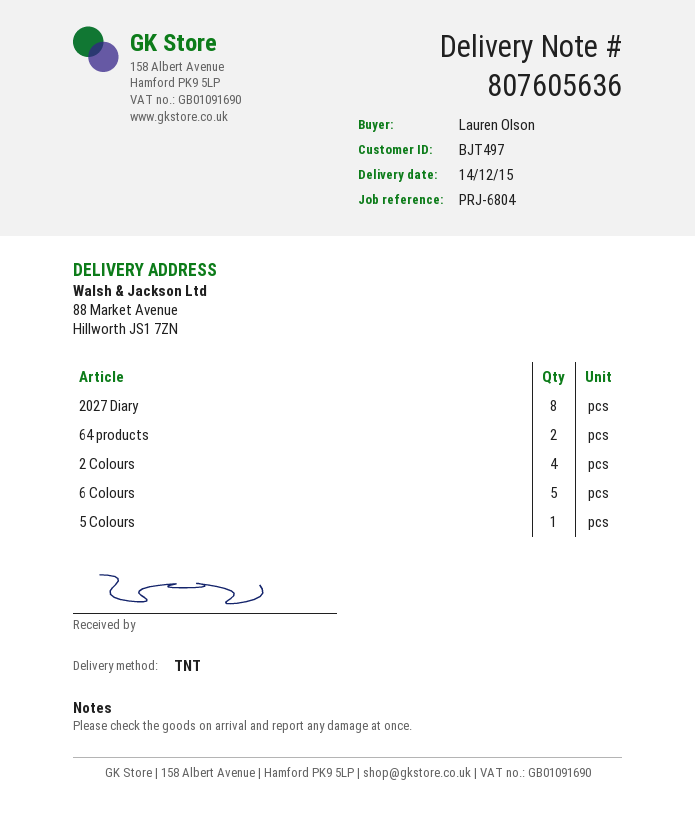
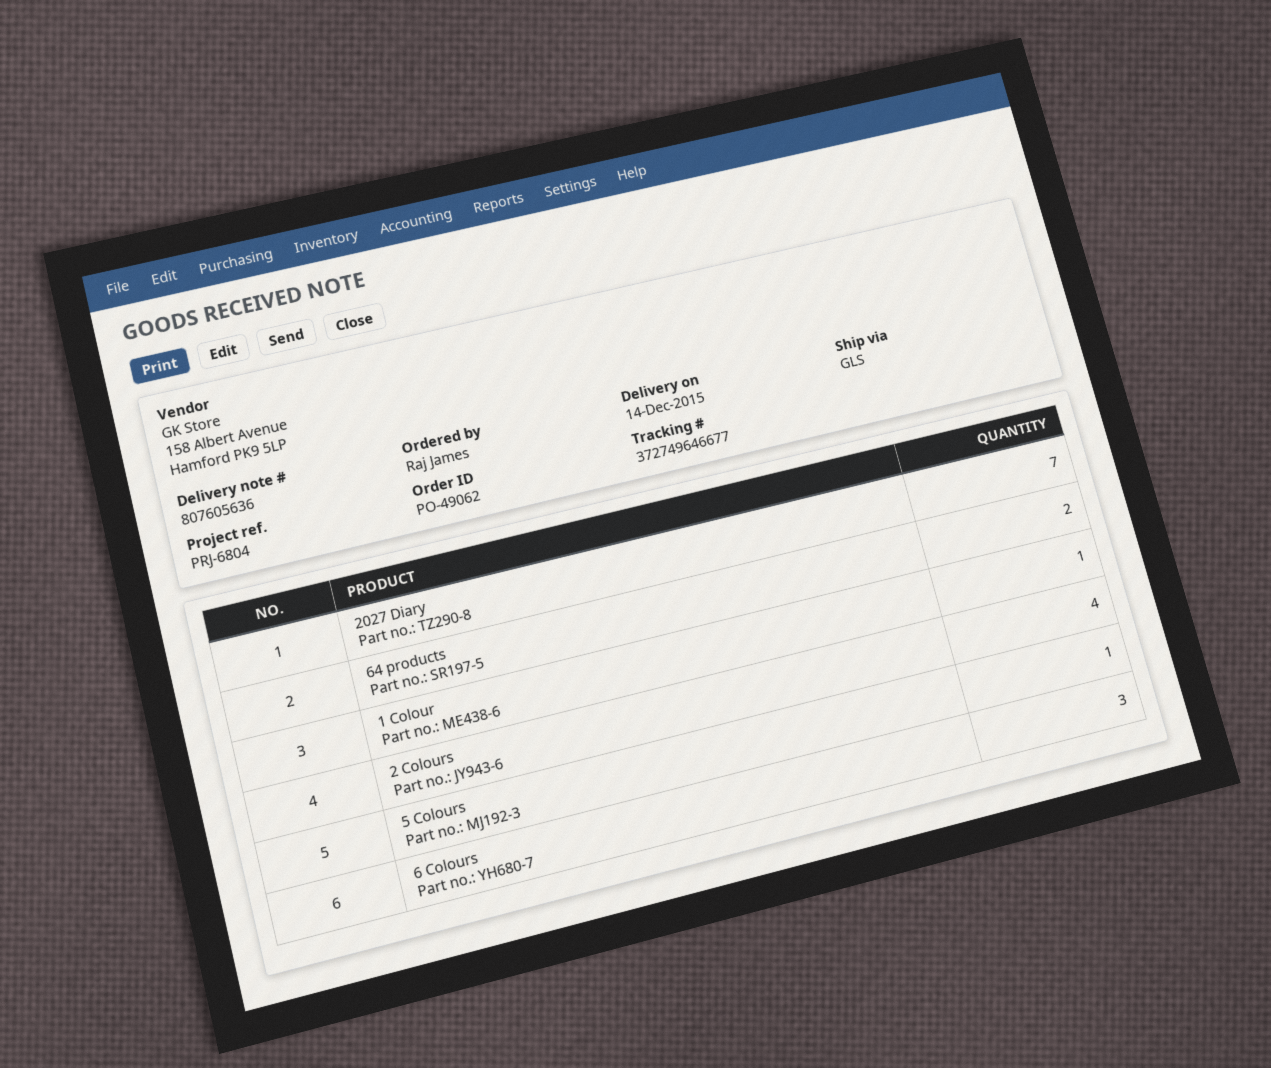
ordered by: Lauren Olson -> Raj James
shipping method: TNT -> GLS
2027 Diary: 8 -> 7
6 Colours: 5 -> 3
1 Colour: none -> 1

